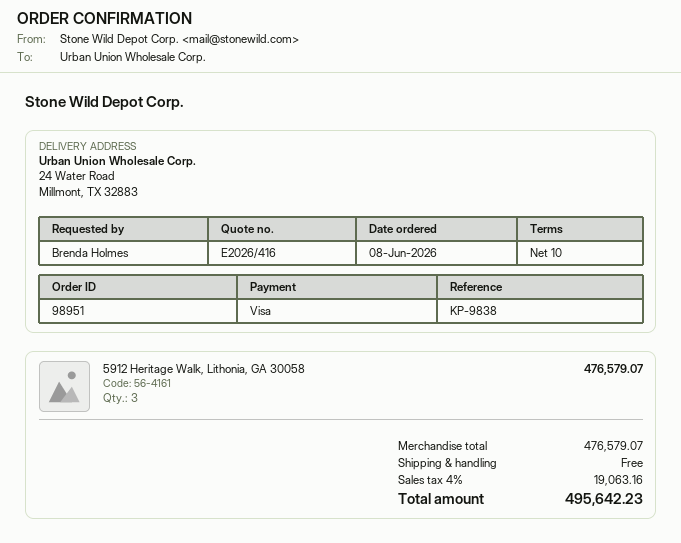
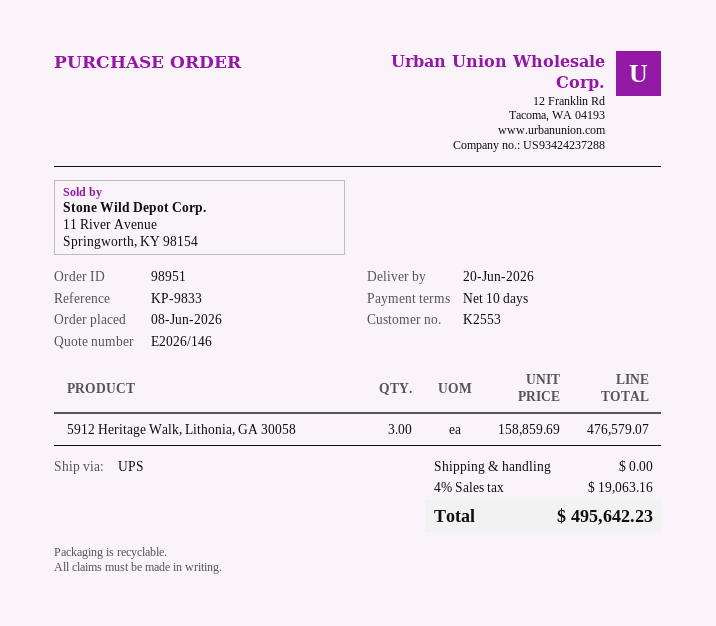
quote number: E2026/416 -> E2026/146
reference: KP-9838 -> KP-9833

